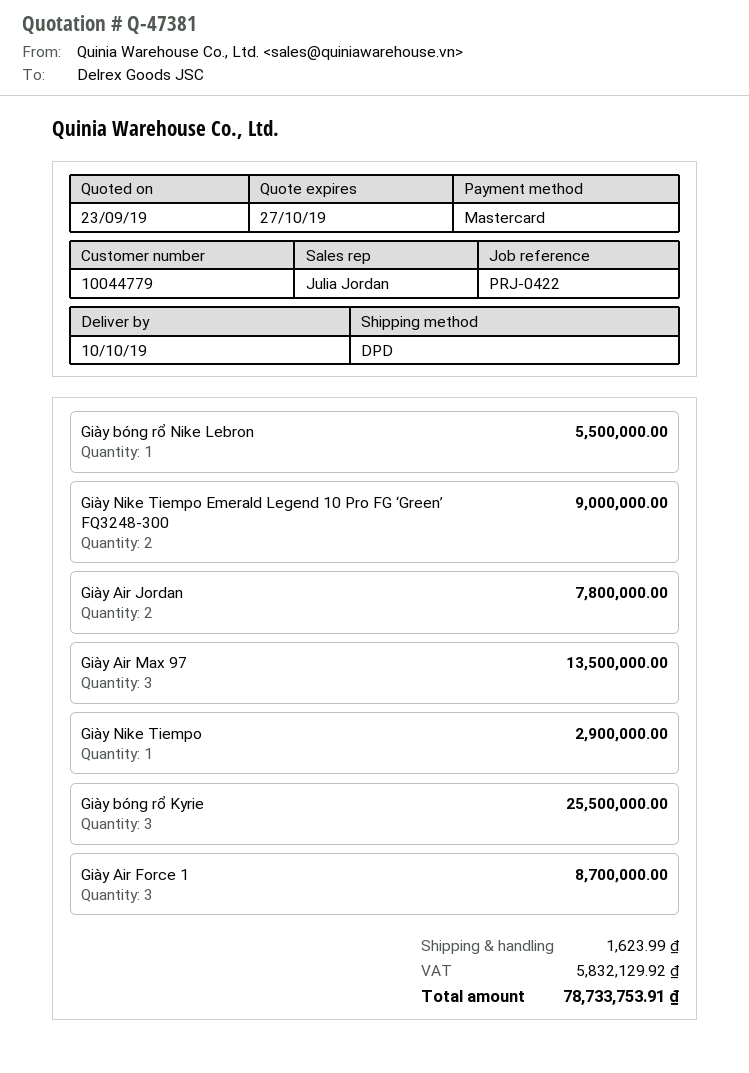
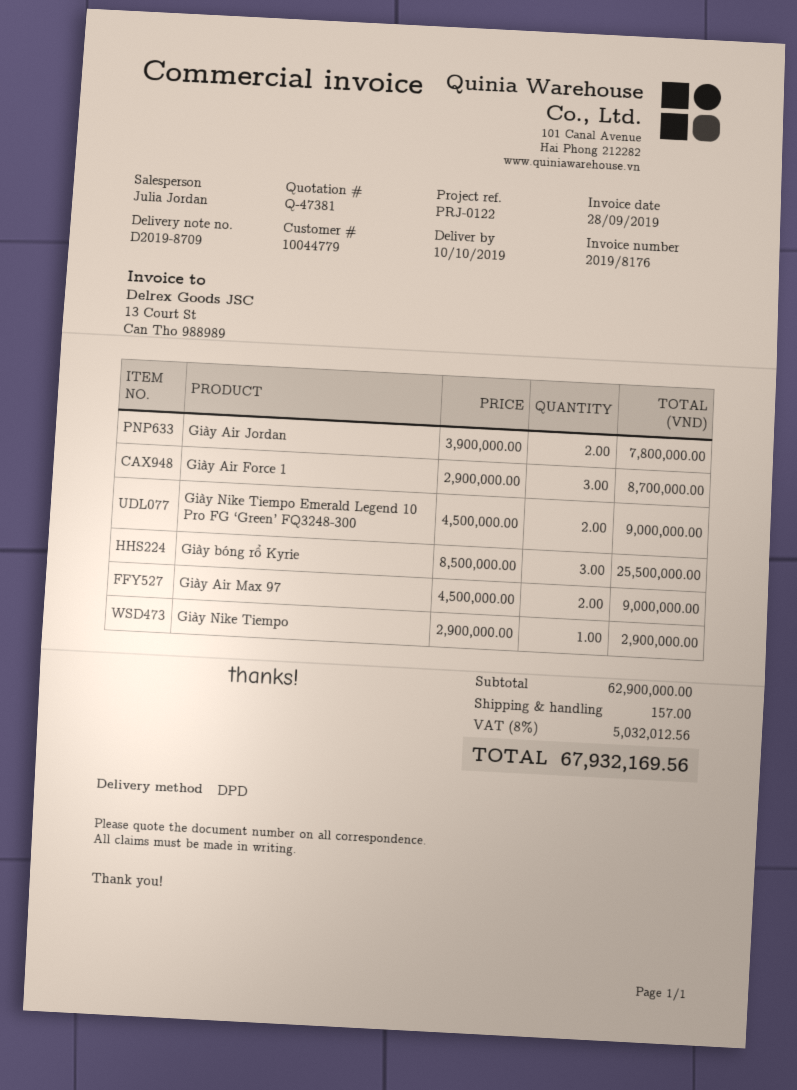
reference: PRJ-0422 -> PRJ-0122
Giày bóng rổ Nike Lebron: 1 for 5500000.00 -> none
Giày Air Max 97: 3 for 13500000.00 -> 2 for 9000000.00
shipping: 1623.99 -> 157.00
tax: 5832129.92 -> 5032012.56
total: 78733753.91 -> 67932169.56

